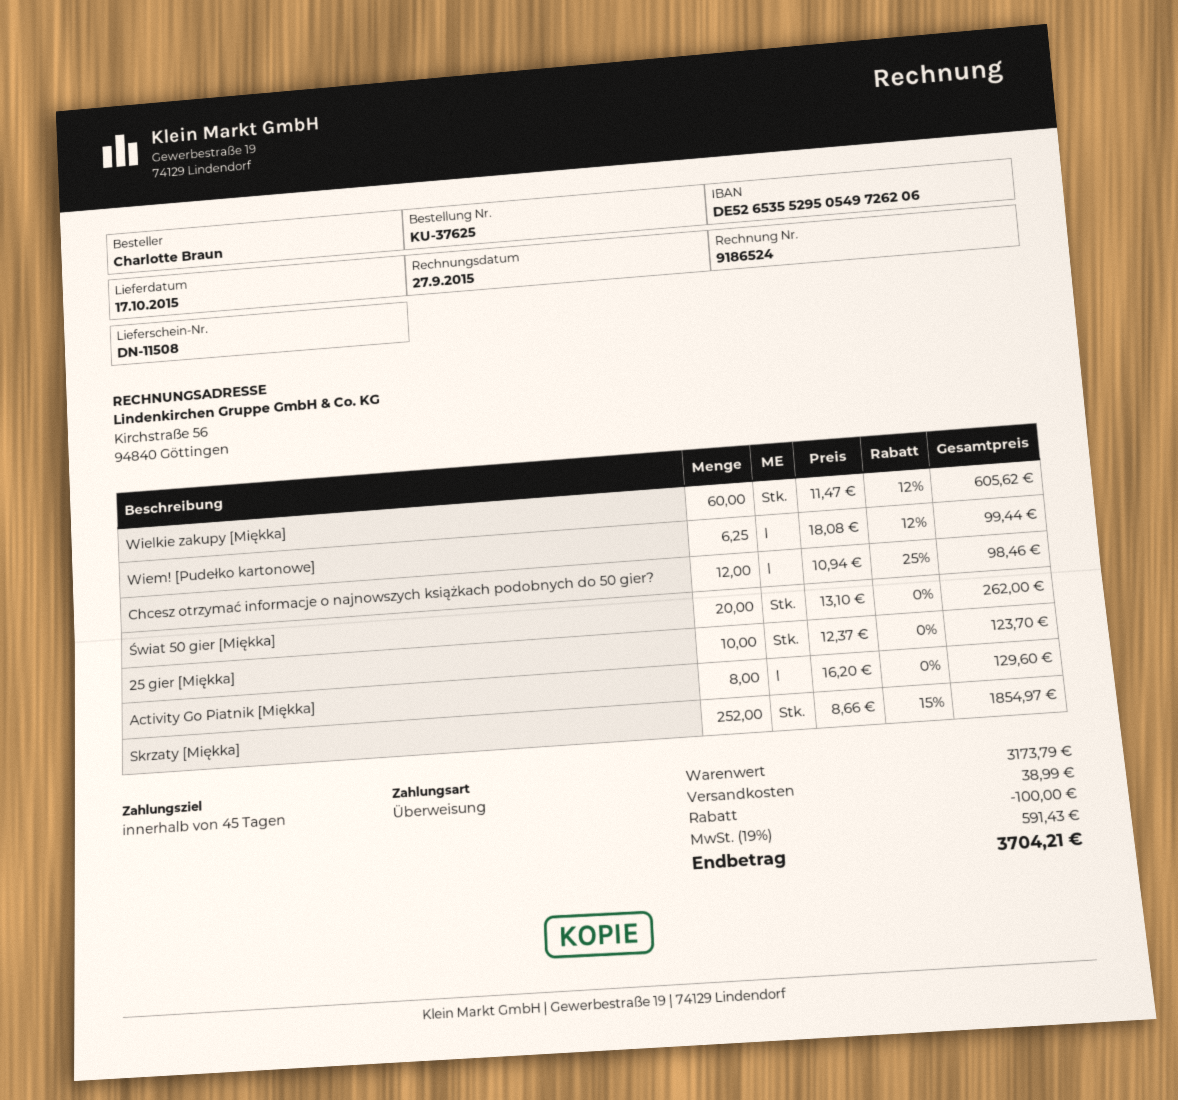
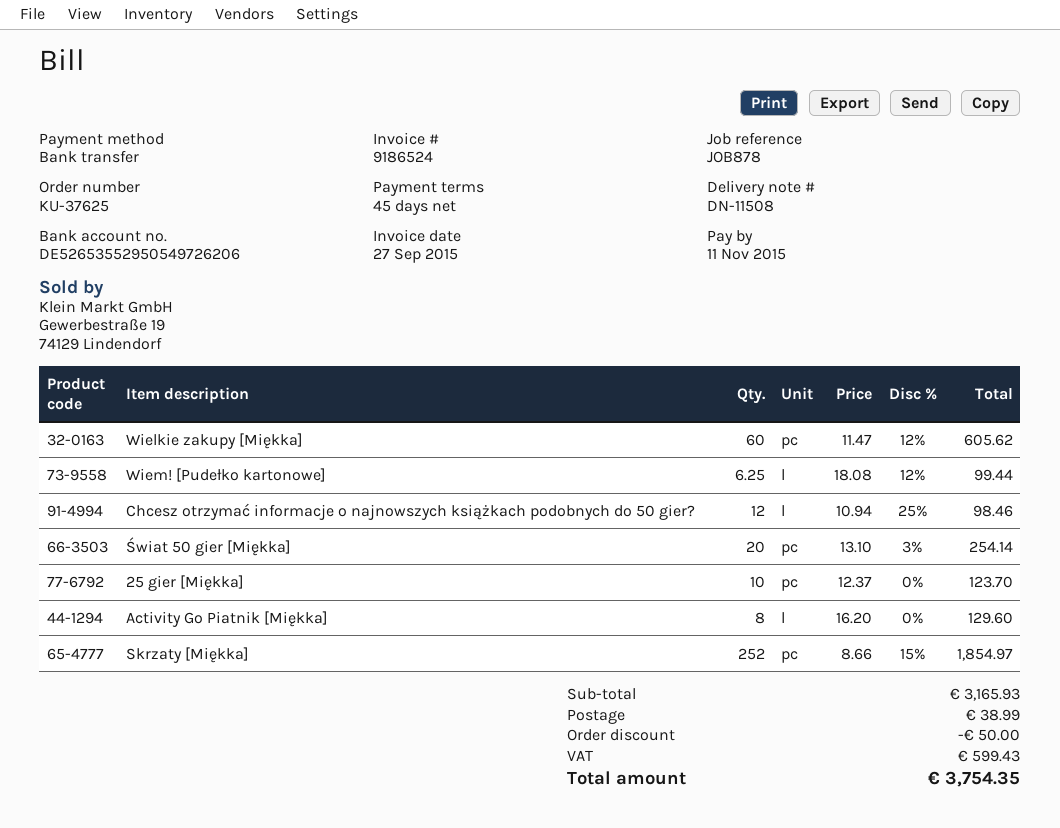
Świat 50 gier [Miękka]: 20 x 13.10 = 262.00 -> 20 x 13.10 - 3% = 254.14
subtotal: 3173.79 -> 3165.93
discount: 100.00 -> 50.00
tax: 591.43 -> 599.43
total: 3704.21 -> 3754.35

